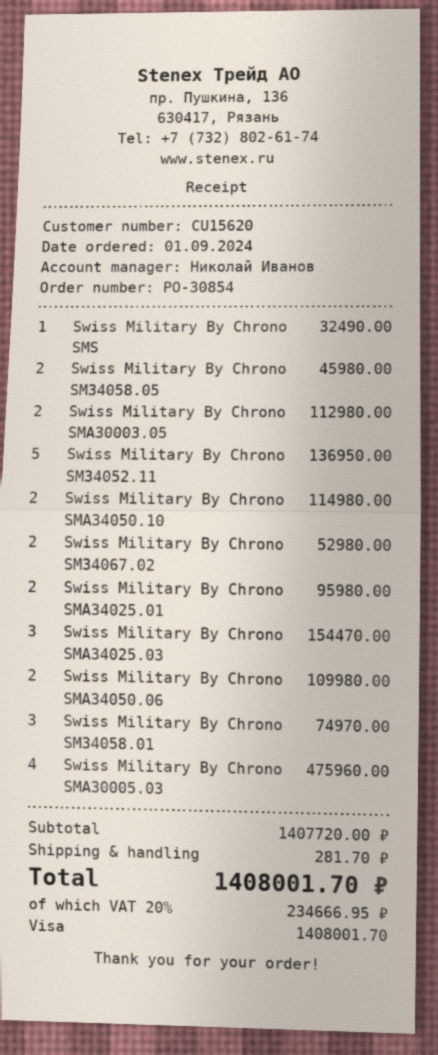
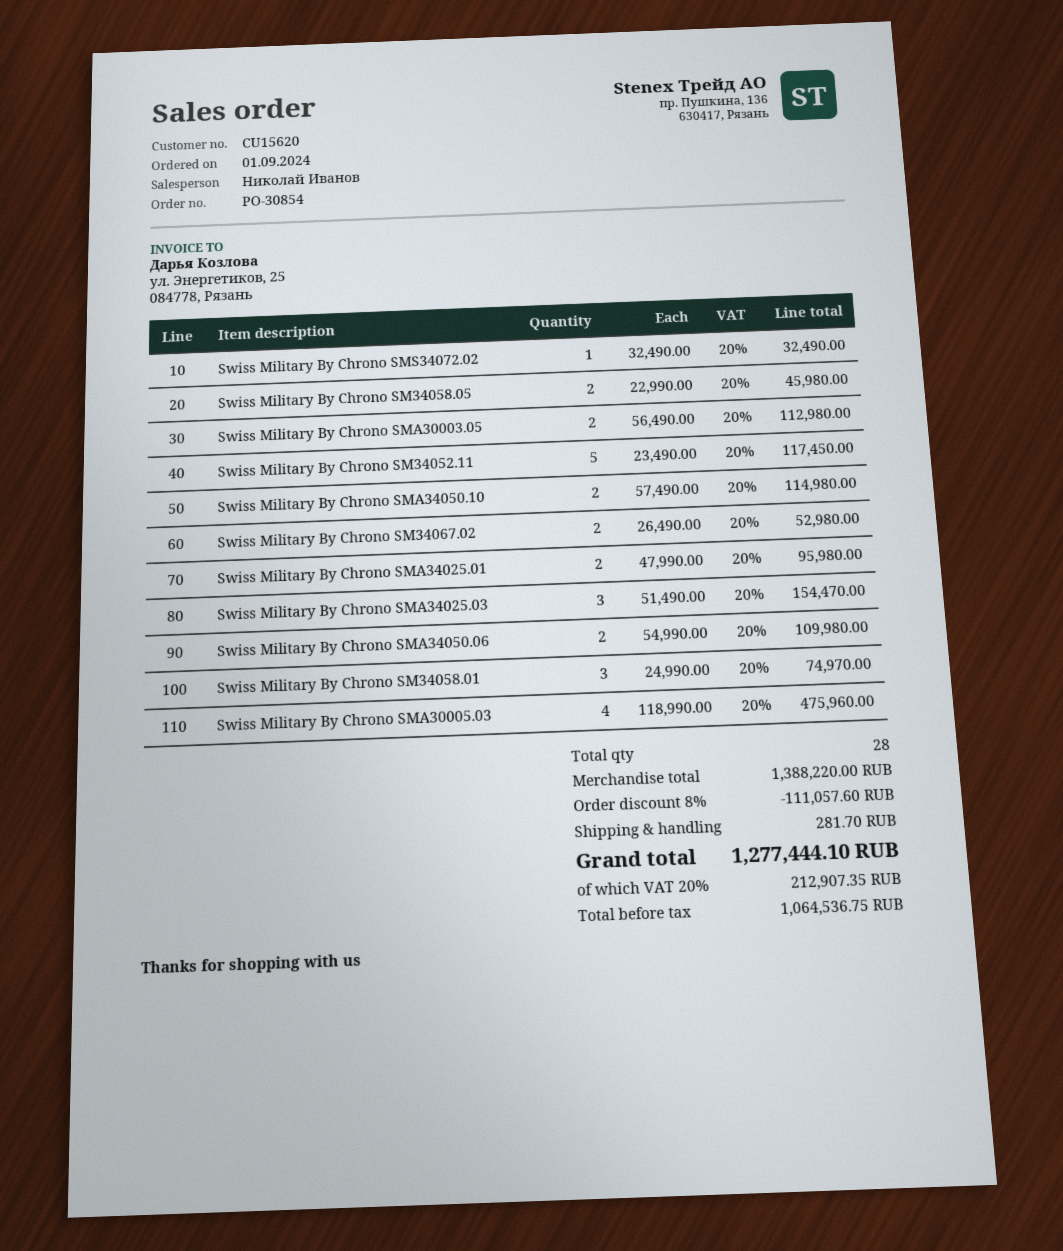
Swiss Military By Chrono SM34052.11: 5 for 136950.00 -> 5 for 117450.00
subtotal: 1407720.00 -> 1388220.00
discount: none -> 8% = 111057.60
tax: 20% = 234666.95 -> 20% = 212907.35
total: 1408001.70 -> 1277444.10

